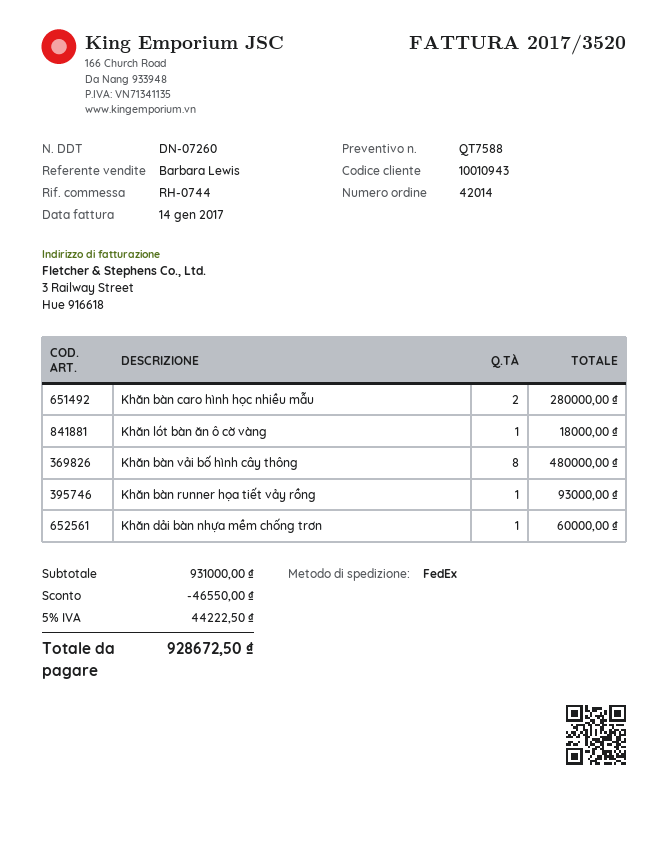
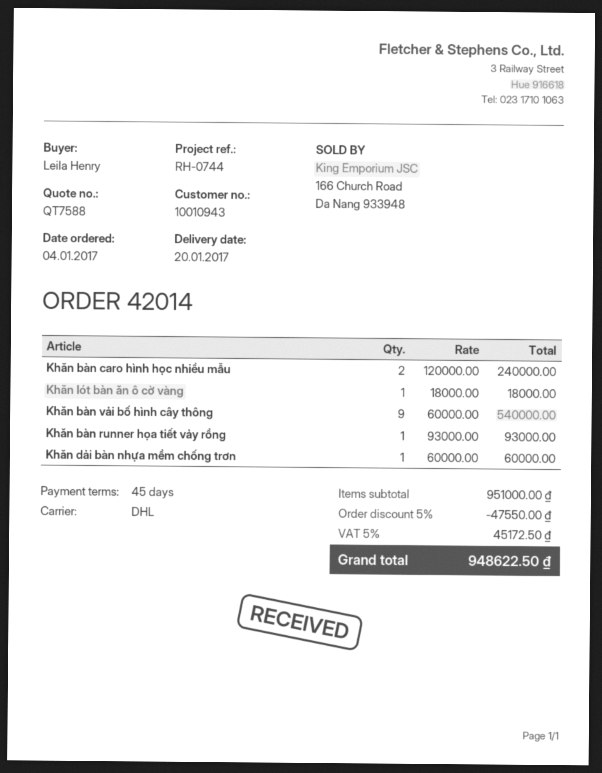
shipping method: FedEx -> DHL
Khăn bàn caro hình học nhiều mẫu: 2 for 280000.00 -> 2 for 240000.00
Khăn bàn vải bố hình cây thông: 8 for 480000.00 -> 9 for 540000.00
subtotal: 931000.00 -> 951000.00
discount: 46550.00 -> 47550.00
tax: 5% = 44222.50 -> 5% = 45172.50
total: 928672.50 -> 948622.50

